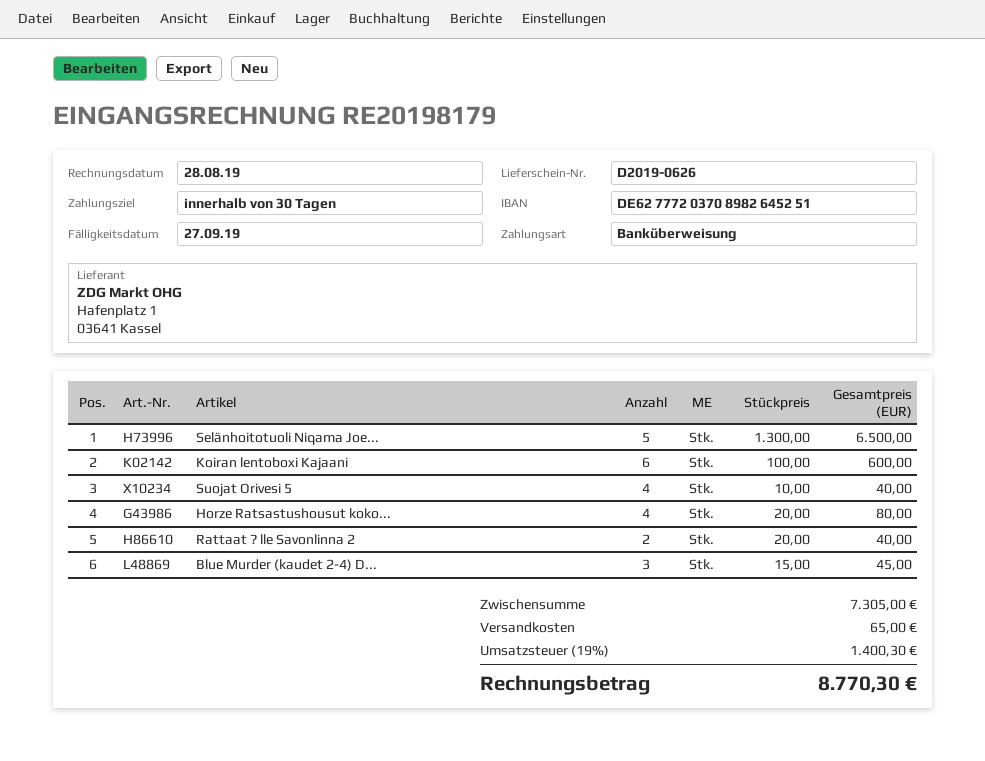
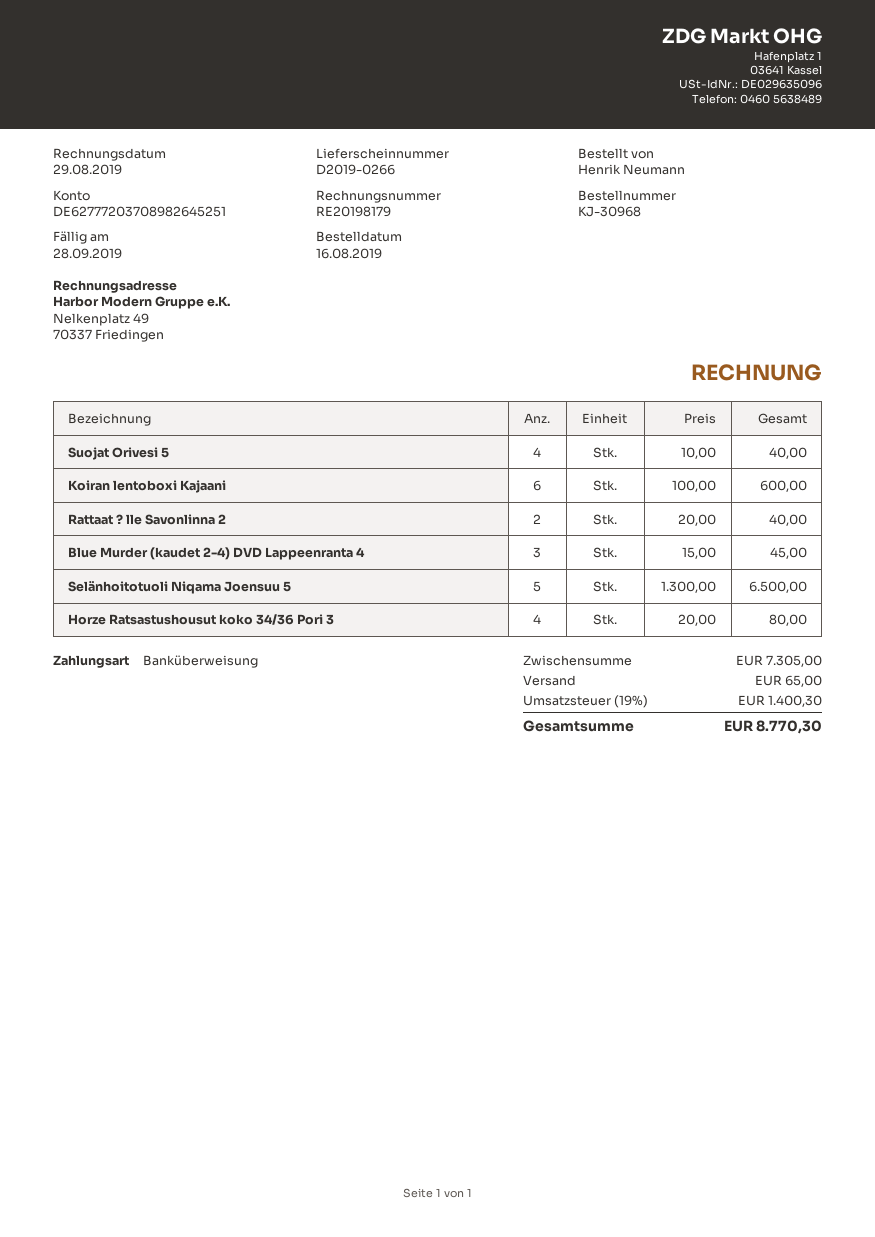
delivery note number: D2019-0626 -> D2019-0266
invoice date: 2019-08-28 -> 2019-08-29
due date: 2019-09-27 -> 2019-09-28

